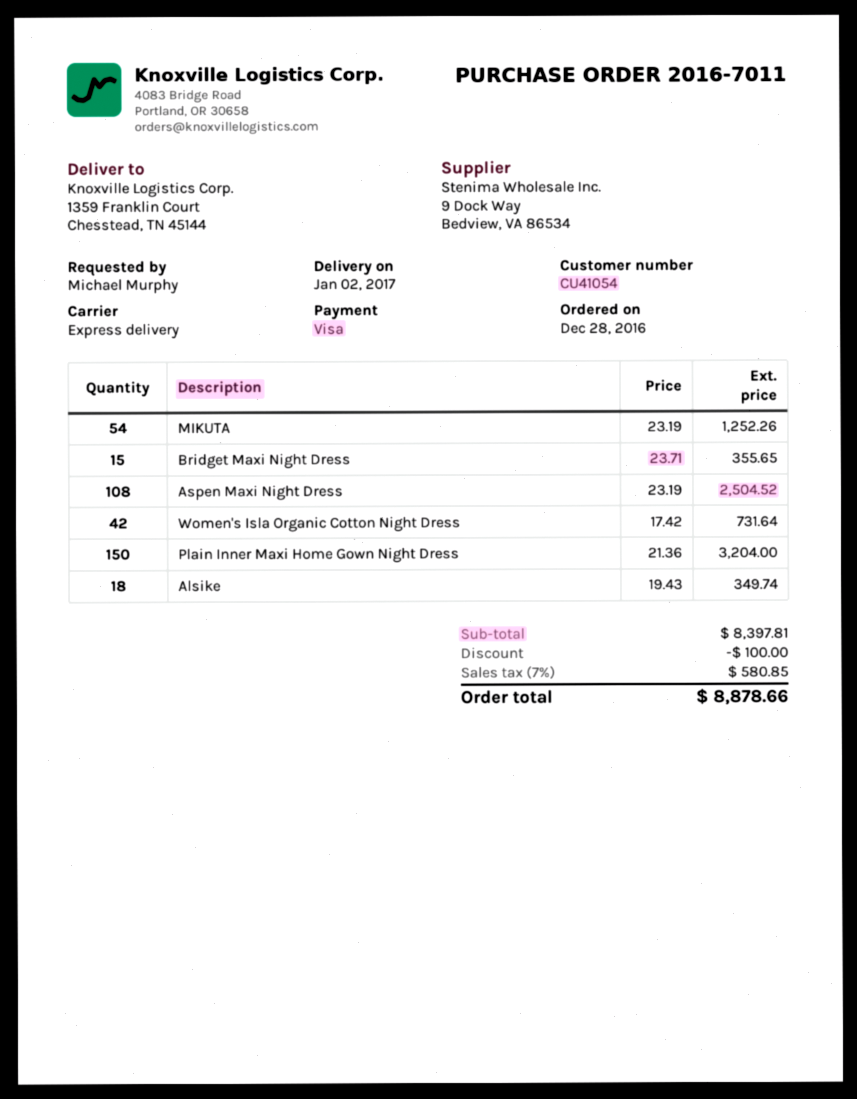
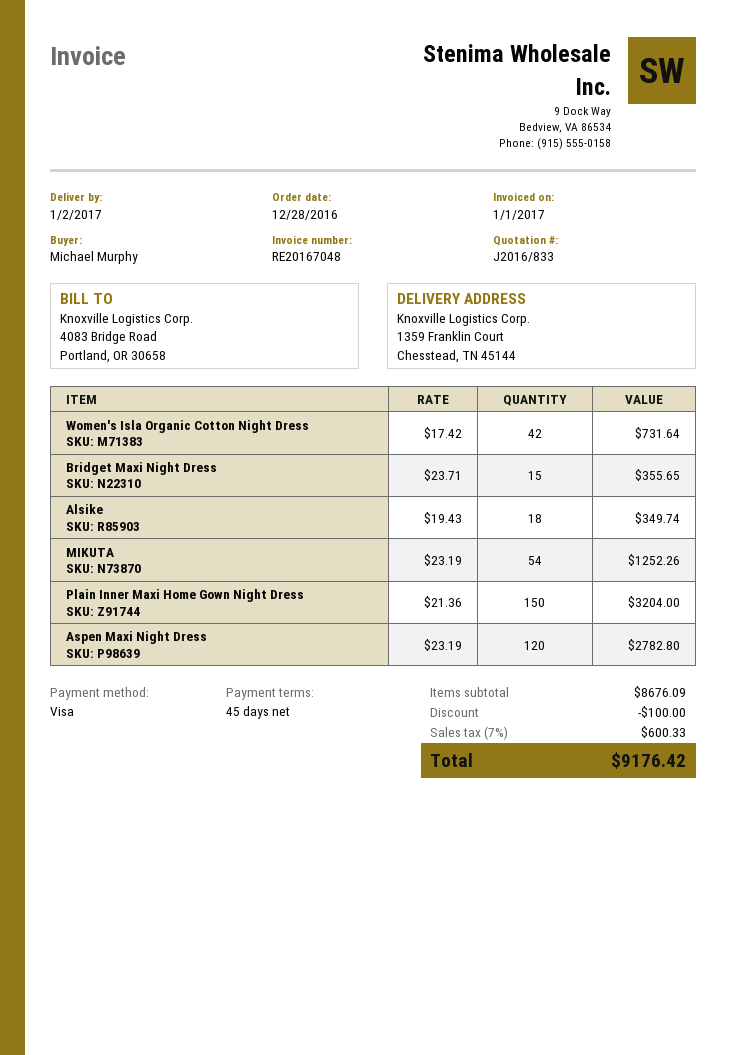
Aspen Maxi Night Dress: 108 x 23.19 = 2504.52 -> 120 x 23.19 = 2782.80
subtotal: 8397.81 -> 8676.09
tax: 7% = 580.85 -> 7% = 600.33
total: 8878.66 -> 9176.42

